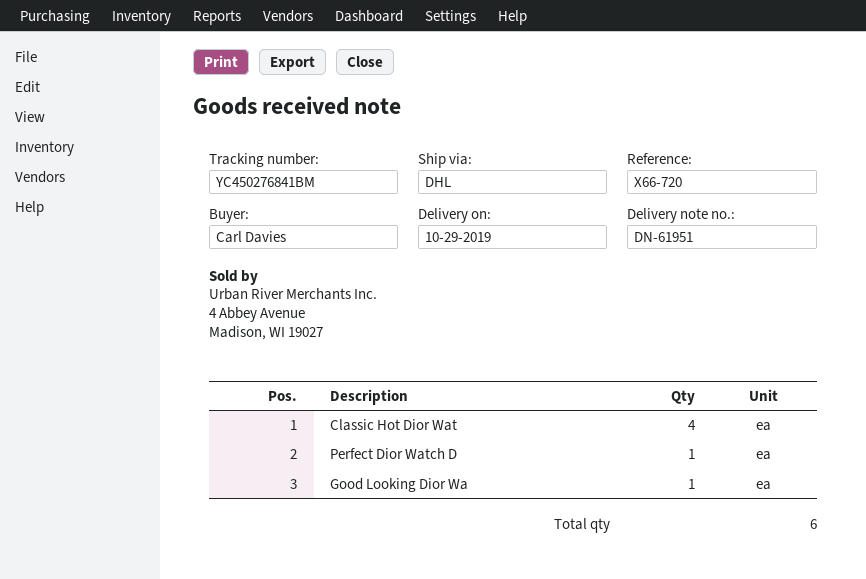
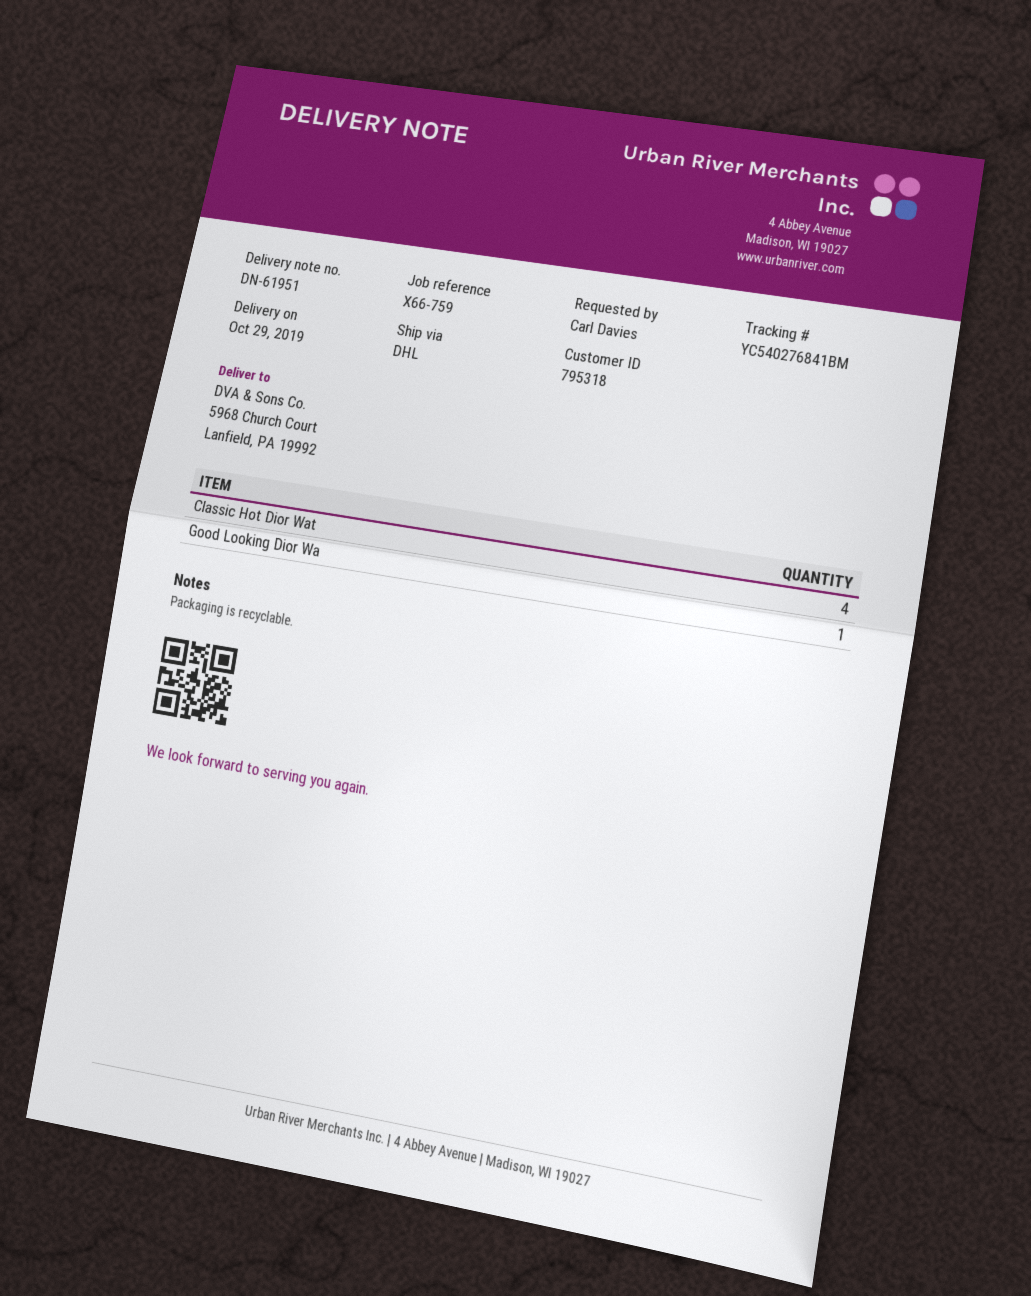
reference: X66-720 -> X66-759
tracking number: YC450276841BM -> YC540276841BM
Perfect Dior Watch D: 1 -> none

